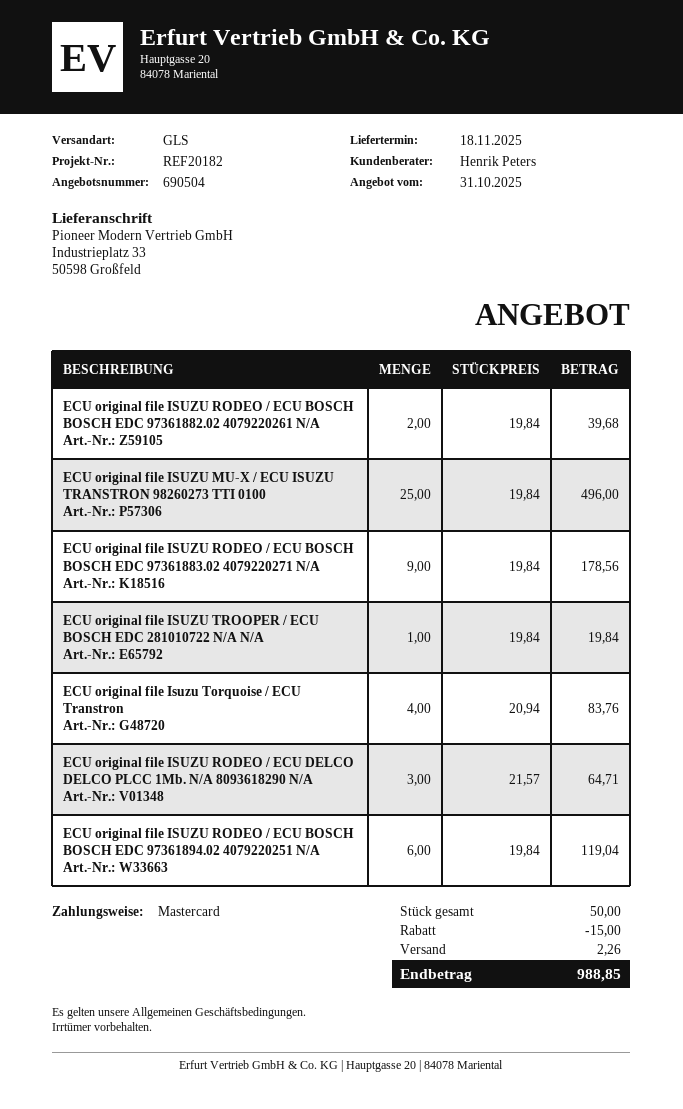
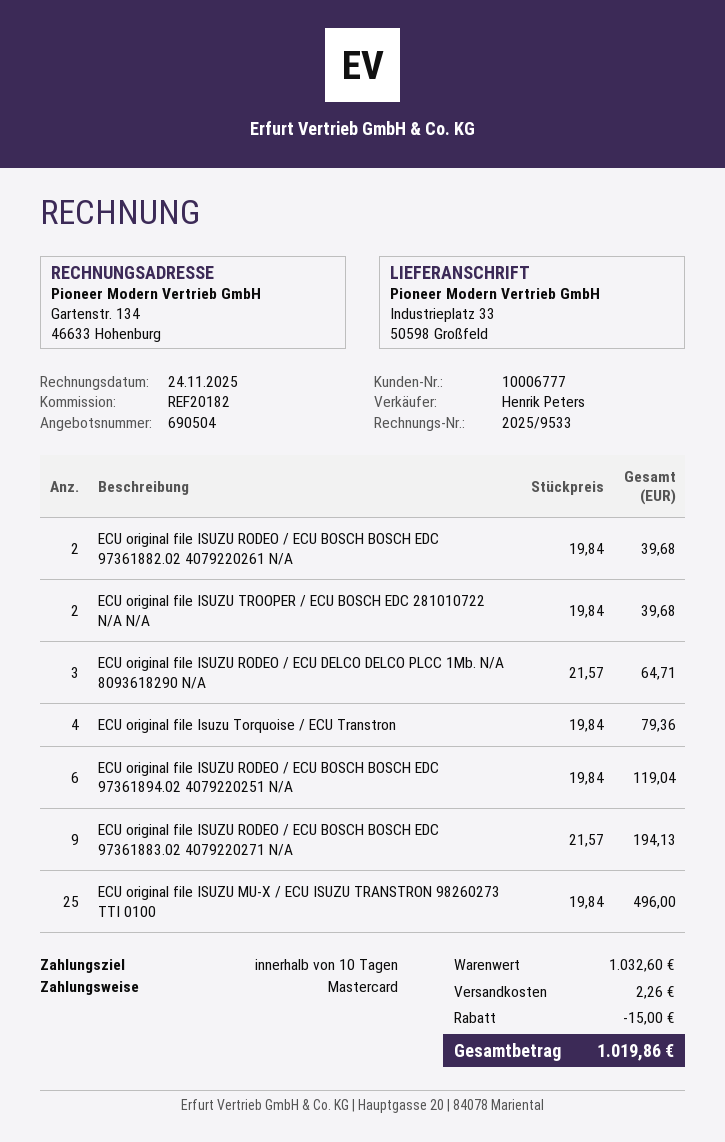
ECU original file ISUZU RODEO / ECU BOSCH BOSCH EDC 97361883.02 4079220271 N/A: 9 x 19.84 = 178.56 -> 9 x 21.57 = 194.13
ECU original file ISUZU TROOPER / ECU BOSCH EDC 281010722 N/A N/A: 1 x 19.84 = 19.84 -> 2 x 19.84 = 39.68
ECU original file Isuzu Torquoise / ECU Transtron: 4 x 20.94 = 83.76 -> 4 x 19.84 = 79.36
total: 988.85 -> 1019.86

